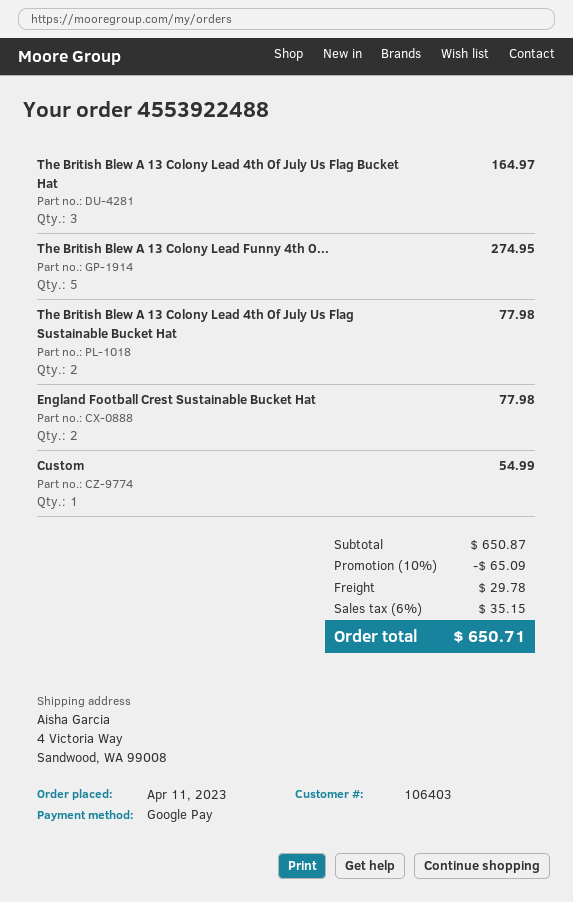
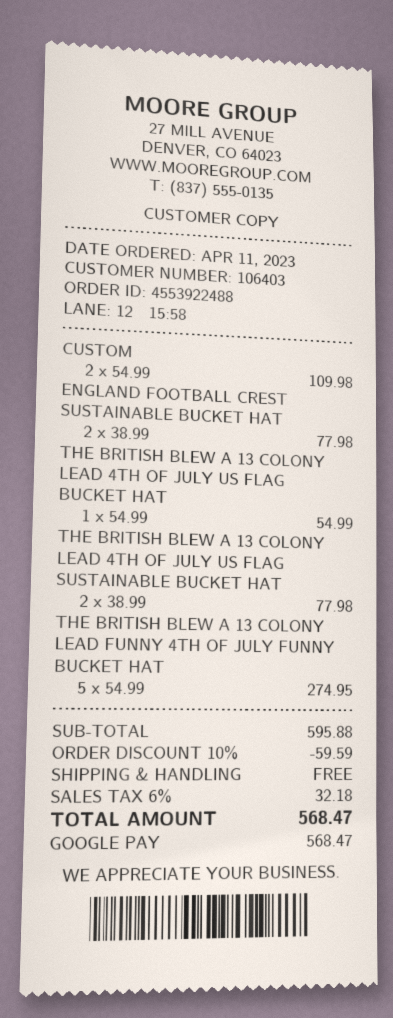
The British Blew A 13 Colony Lead 4th Of July Us Flag Bucket Hat: 3 for 164.97 -> 1 for 54.99
Custom: 1 for 54.99 -> 2 for 109.98
subtotal: 650.87 -> 595.88
discount: 10% = 65.09 -> 10% = 59.59
shipping: 29.78 -> 0.00
tax: 6% = 35.15 -> 6% = 32.18
total: 650.71 -> 568.47

